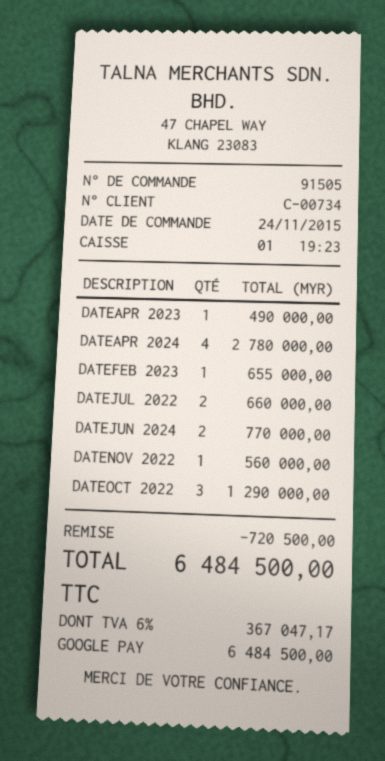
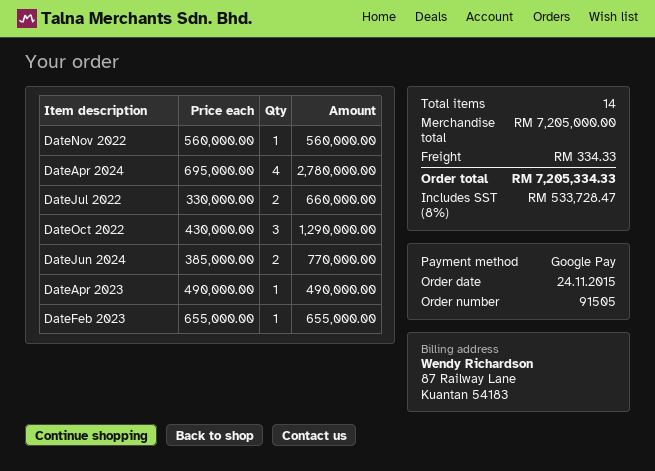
discount: 720500.00 -> none
shipping: none -> 334.33
tax: 6% = 367047.17 -> 8% = 533728.47
total: 6484500.00 -> 7205334.33

